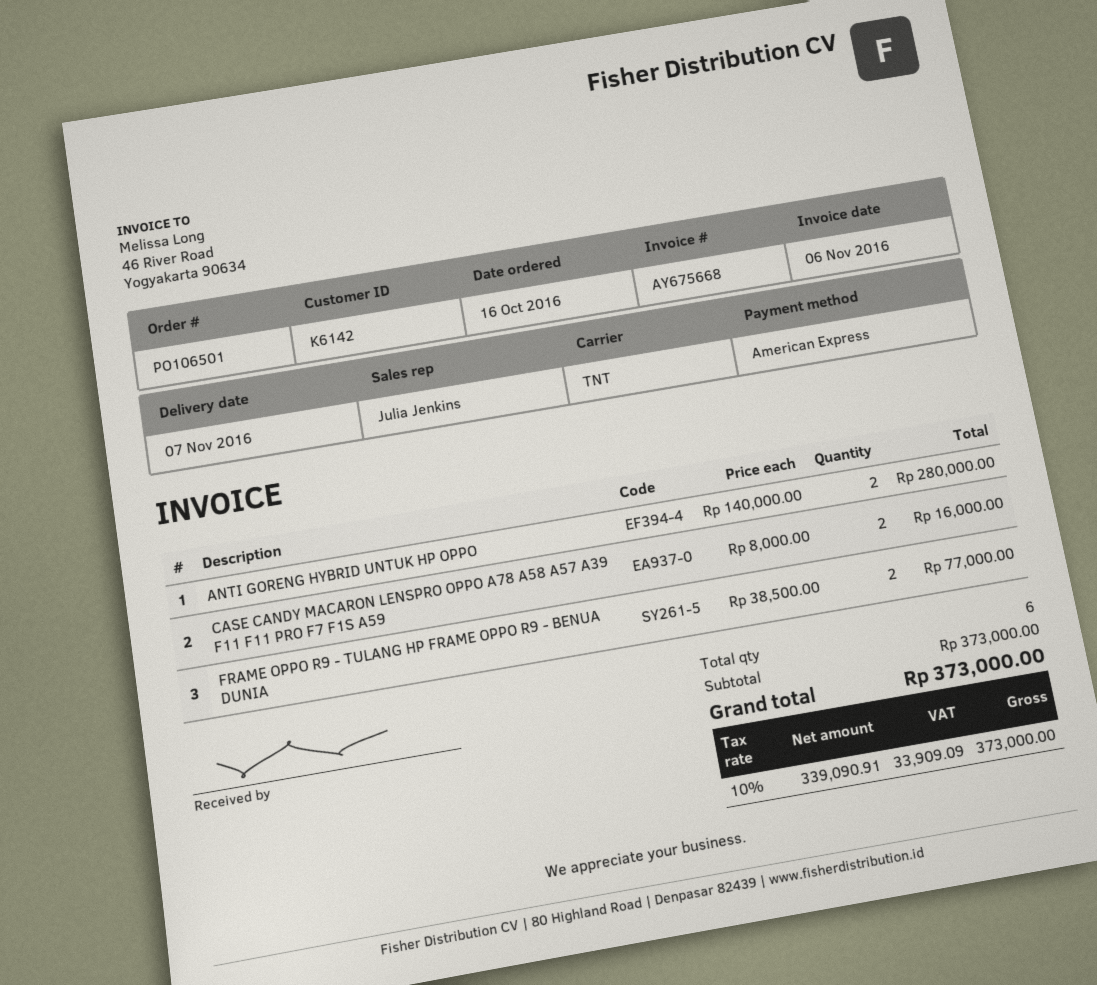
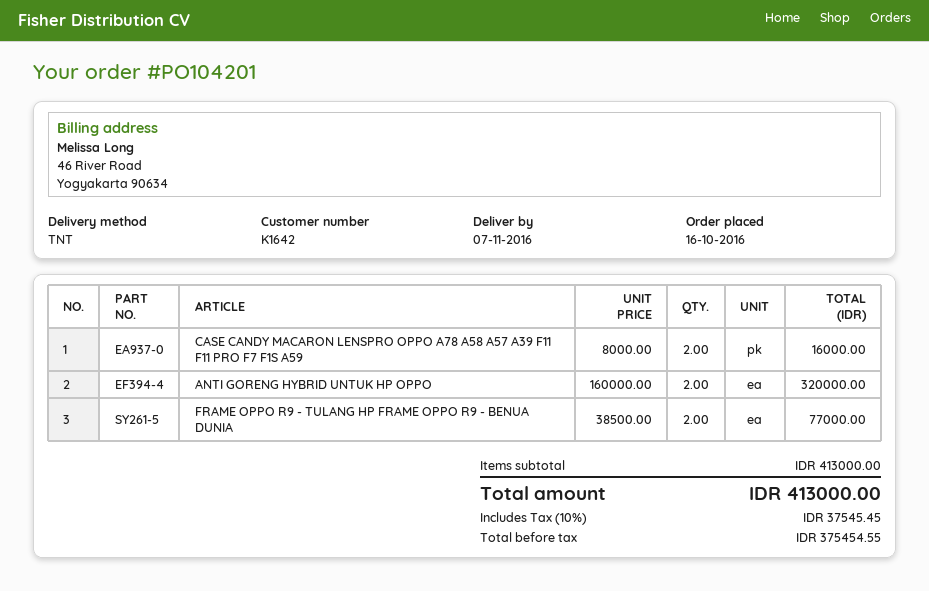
order number: PO106501 -> PO104201
customer number: K6142 -> K1642
ANTI GORENG HYBRID UNTUK HP OPPO: 2 x 140000.00 = 280000.00 -> 2 x 160000.00 = 320000.00
subtotal: 373000.00 -> 413000.00
net: 339090.91 -> 375454.55
tax: 10% = 33909.09 -> 10% = 37545.45
total: 373000.00 -> 413000.00

